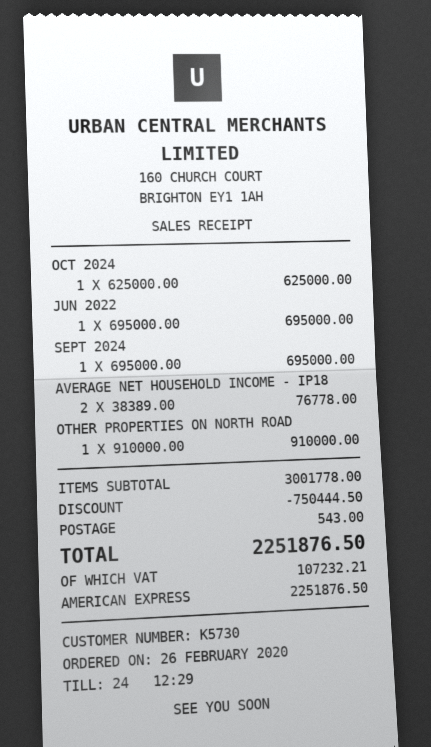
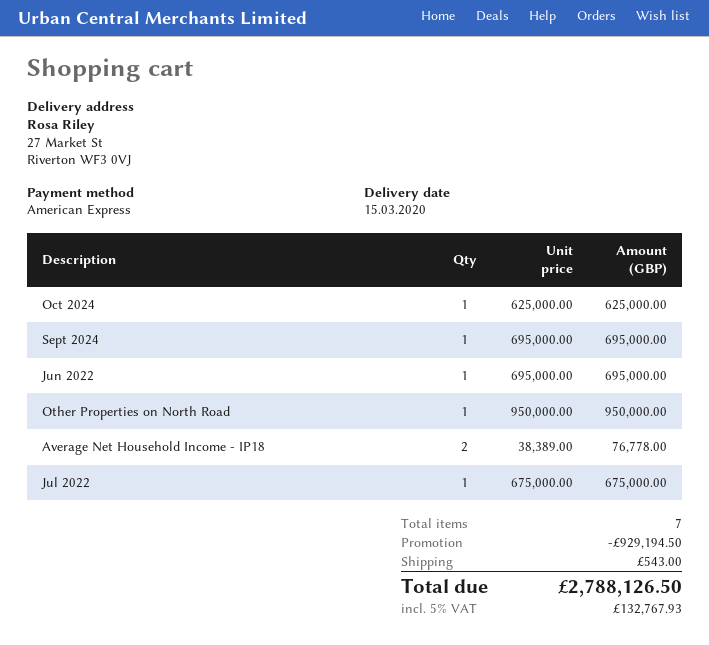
OTHER PROPERTIES ON NORTH ROAD: 1 x 910000.00 = 910000.00 -> 1 x 950000.00 = 950000.00
Jul 2022: none -> 1 x 675000.00 = 675000.00
discount: 750444.50 -> 929194.50
tax: 107232.21 -> 132767.93
total: 2251876.50 -> 2788126.50

